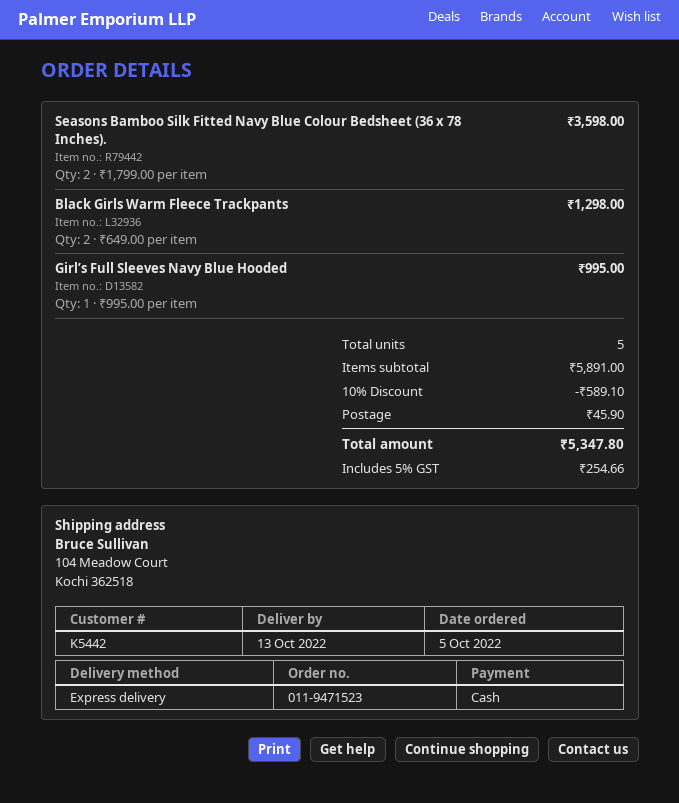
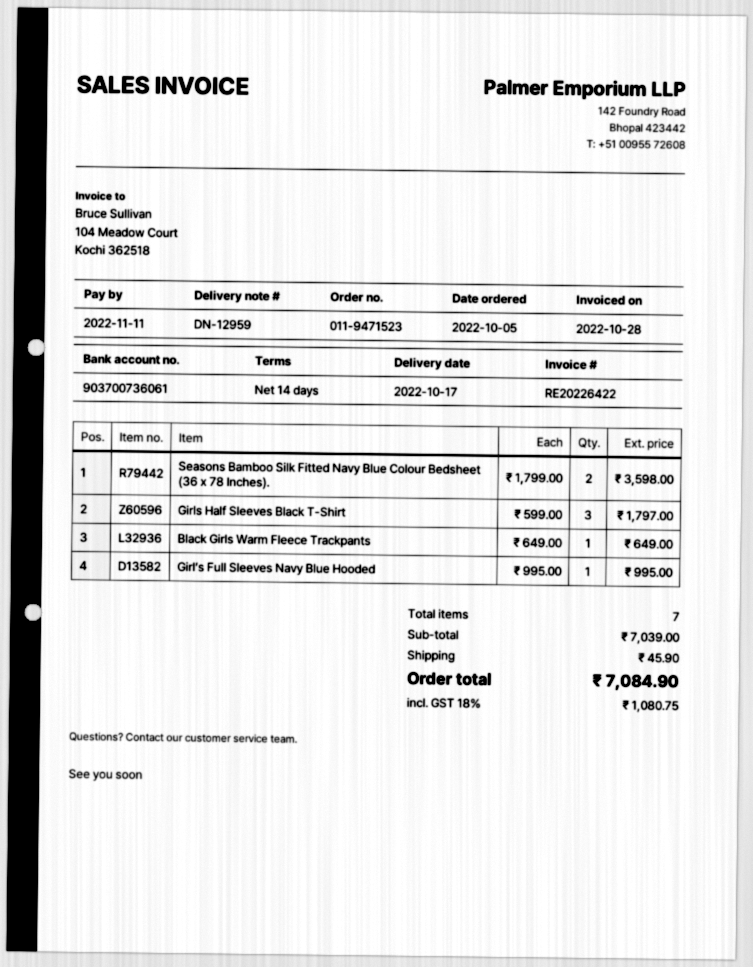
delivery date: 2022-10-13 -> 2022-10-17
Black Girls Warm Fleece Trackpants: 2 x 649.00 = 1298.00 -> 1 x 649.00 = 649.00
Girls Half Sleeves Black T-Shirt: none -> 3 x 599.00 = 1797.00
total quantity: 5 -> 7
subtotal: 5891.00 -> 7039.00
discount: 10% = 589.10 -> none
tax: 5% = 254.66 -> 18% = 1080.75
total: 5347.80 -> 7084.90

